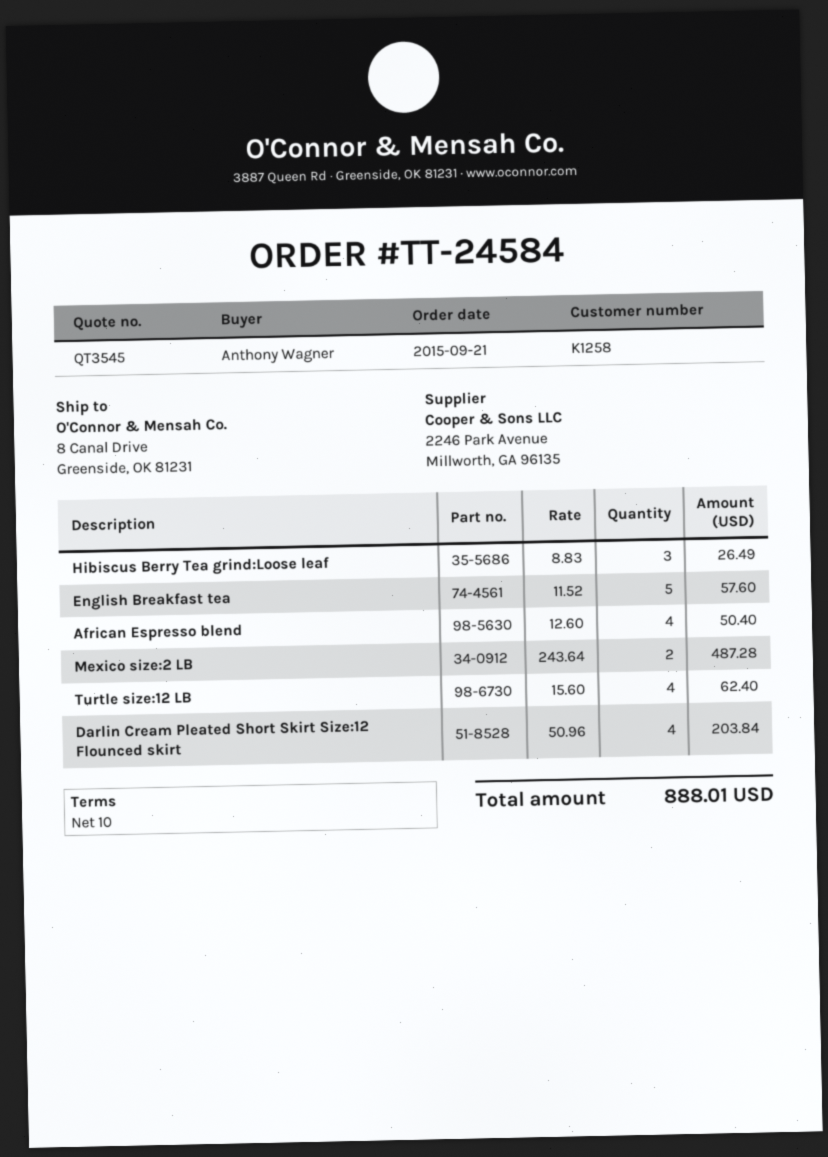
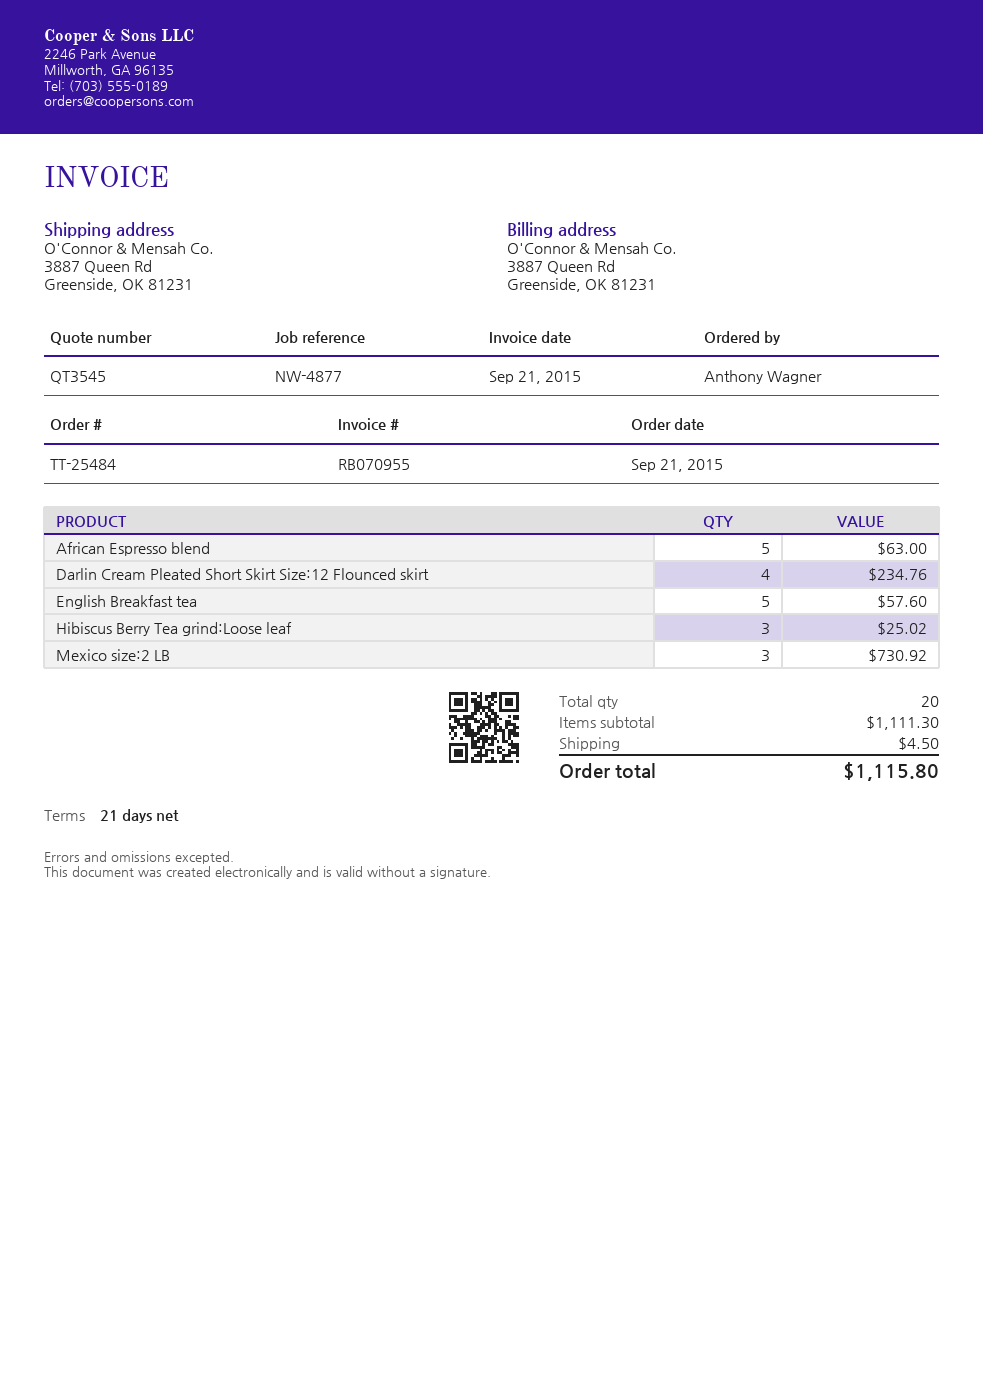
order number: TT-24584 -> TT-25484
payment terms: 10 days -> 21 days
ship to: 8 Canal Drive, Greenside, OK 81231 -> 3887 Queen Rd, Greenside, OK 81231
Hibiscus Berry Tea grind:Loose leaf: 3 for 26.49 -> 3 for 25.02
African Espresso blend: 4 for 50.40 -> 5 for 63.00
Mexico size:2 LB: 2 for 487.28 -> 3 for 730.92
Turtle size:12 LB: 4 for 62.40 -> none
Darlin Cream Pleated Short Skirt Size:12 Flounced skirt: 4 for 203.84 -> 4 for 234.76
shipping: none -> 4.50
total: 888.01 -> 1115.80

